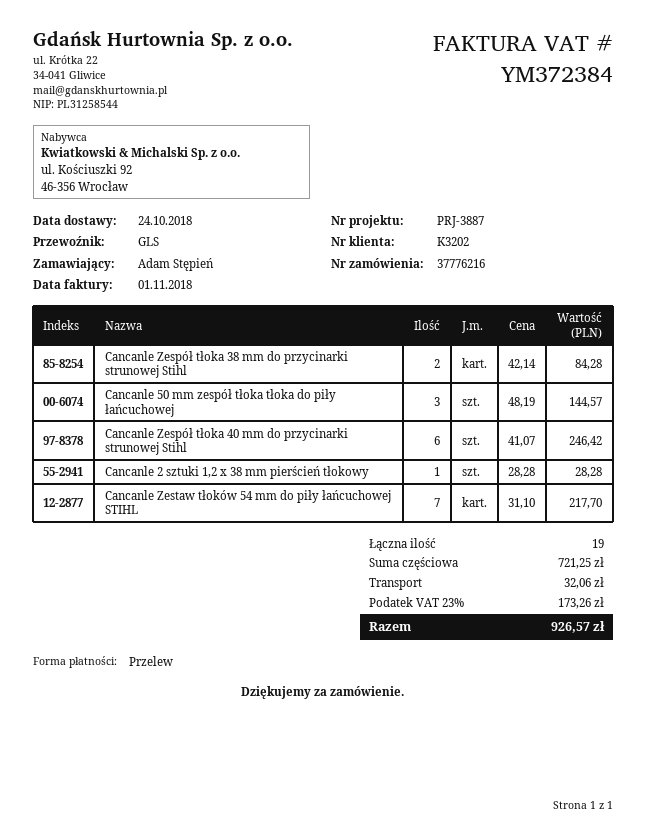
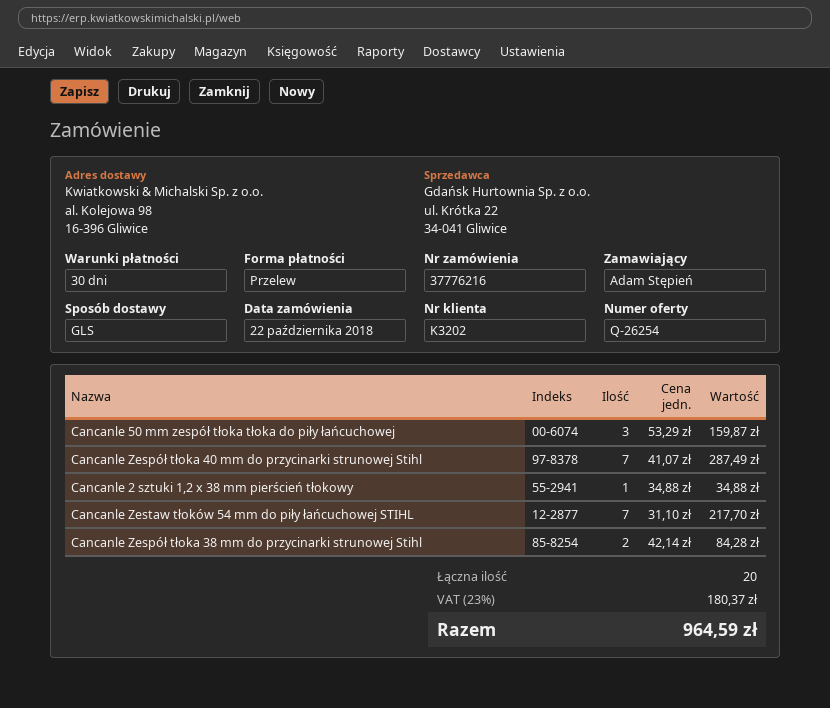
Cancanle 50 mm zespół tłoka tłoka do piły łańcuchowej: 3 x 48.19 = 144.57 -> 3 x 53.29 = 159.87
Cancanle Zespół tłoka 40 mm do przycinarki strunowej Stihl: 6 x 41.07 = 246.42 -> 7 x 41.07 = 287.49
Cancanle 2 sztuki 1,2 x 38 mm pierścień tłokowy: 1 x 28.28 = 28.28 -> 1 x 34.88 = 34.88
total quantity: 19 -> 20
shipping: 32.06 -> none
tax: 23% = 173.26 -> 23% = 180.37
total: 926.57 -> 964.59

